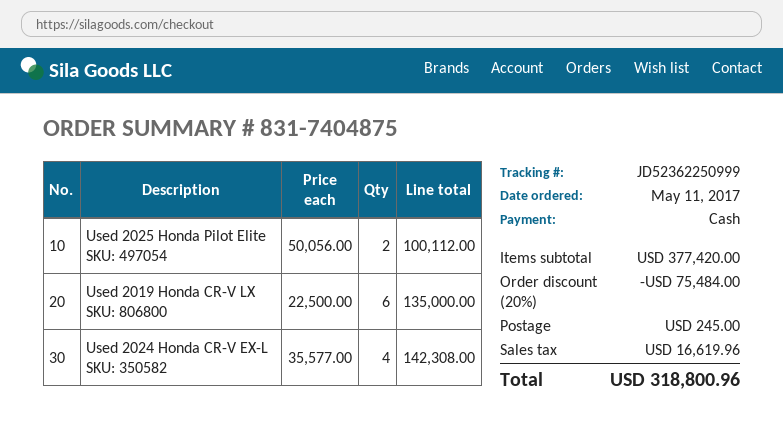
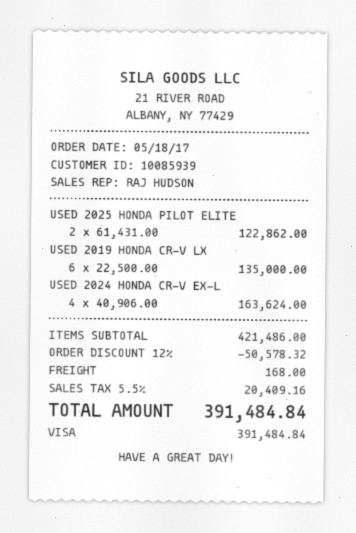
order date: 2017-05-11 -> 2017-05-18
payment method: cash -> Visa
Used 2025 Honda Pilot Elite: 2 x 50056.00 = 100112.00 -> 2 x 61431.00 = 122862.00
Used 2024 Honda CR-V EX-L: 4 x 35577.00 = 142308.00 -> 4 x 40906.00 = 163624.00
subtotal: 377420.00 -> 421486.00
discount: 20% = 75484.00 -> 12% = 50578.32
shipping: 245.00 -> 168.00
tax: 16619.96 -> 20409.16
total: 318800.96 -> 391484.84

